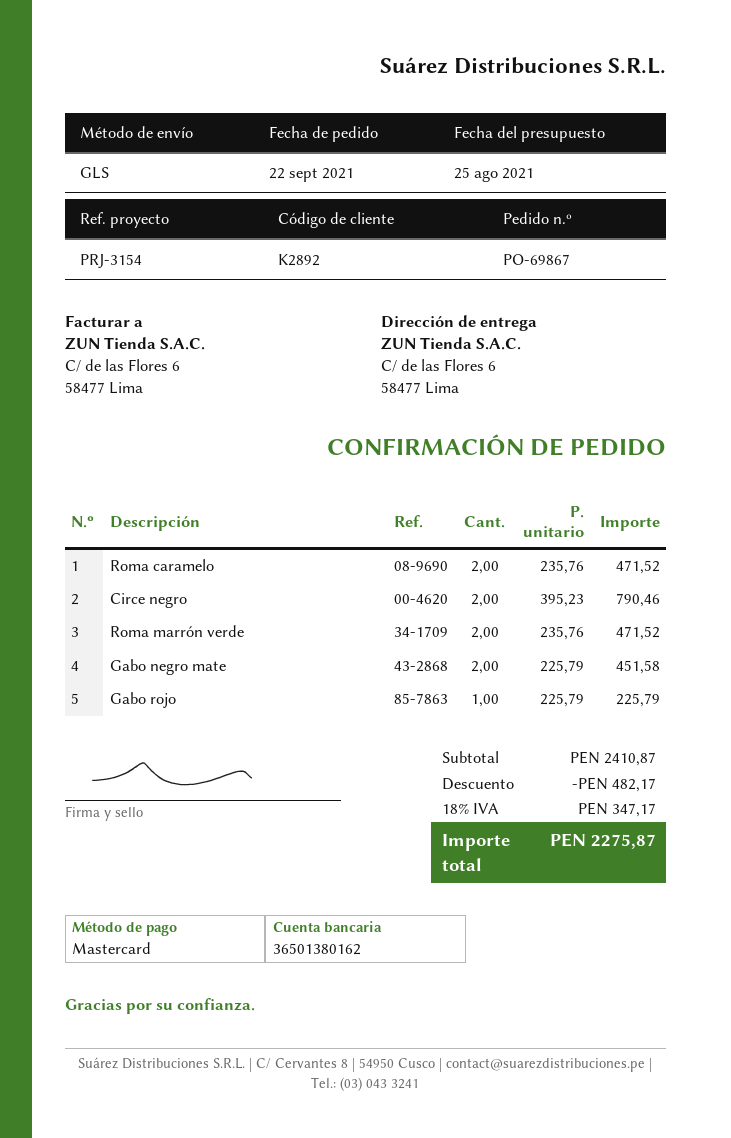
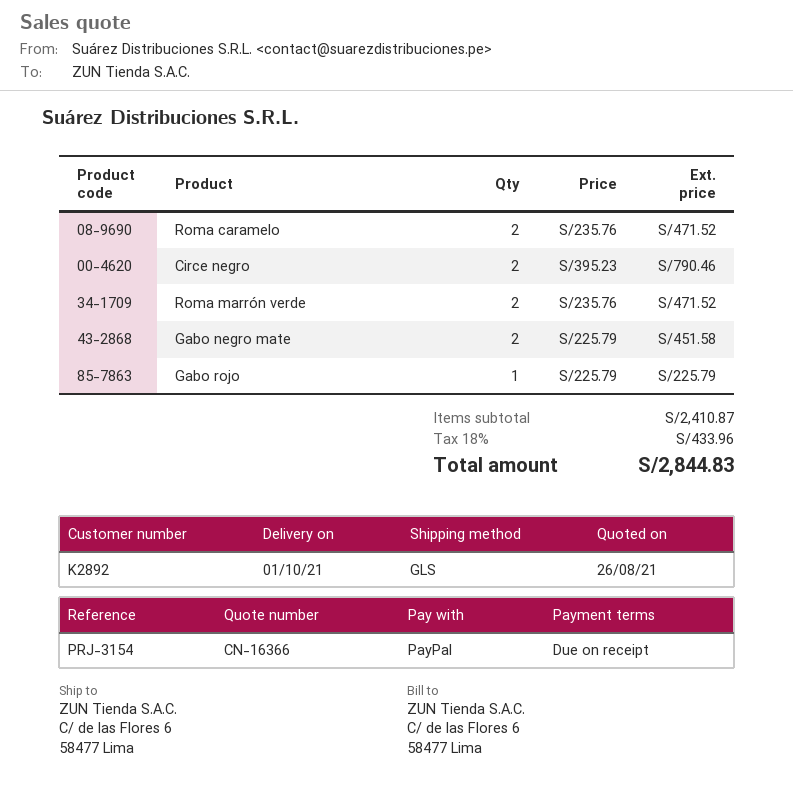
quote date: 2021-08-25 -> 2021-08-26
payment method: Mastercard -> PayPal
discount: 482.17 -> none
tax: 18% = 347.17 -> 18% = 433.96
total: 2275.87 -> 2844.83

